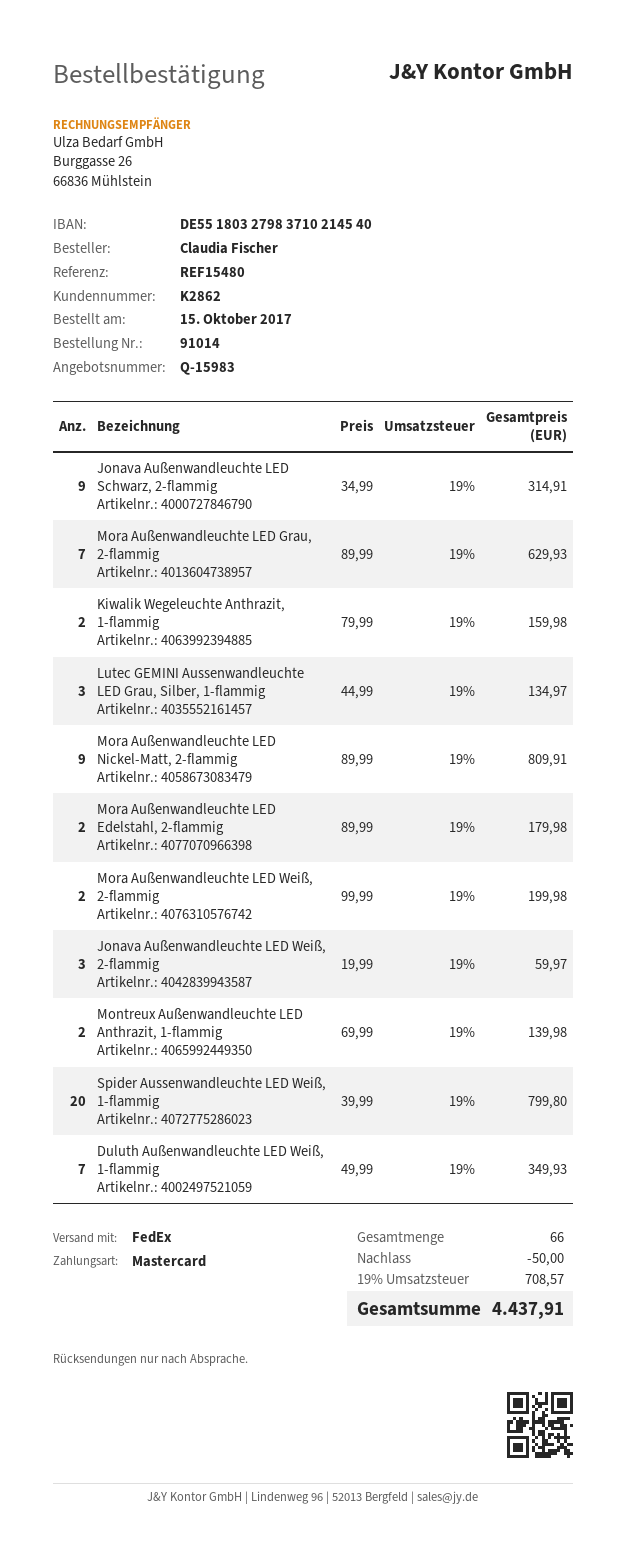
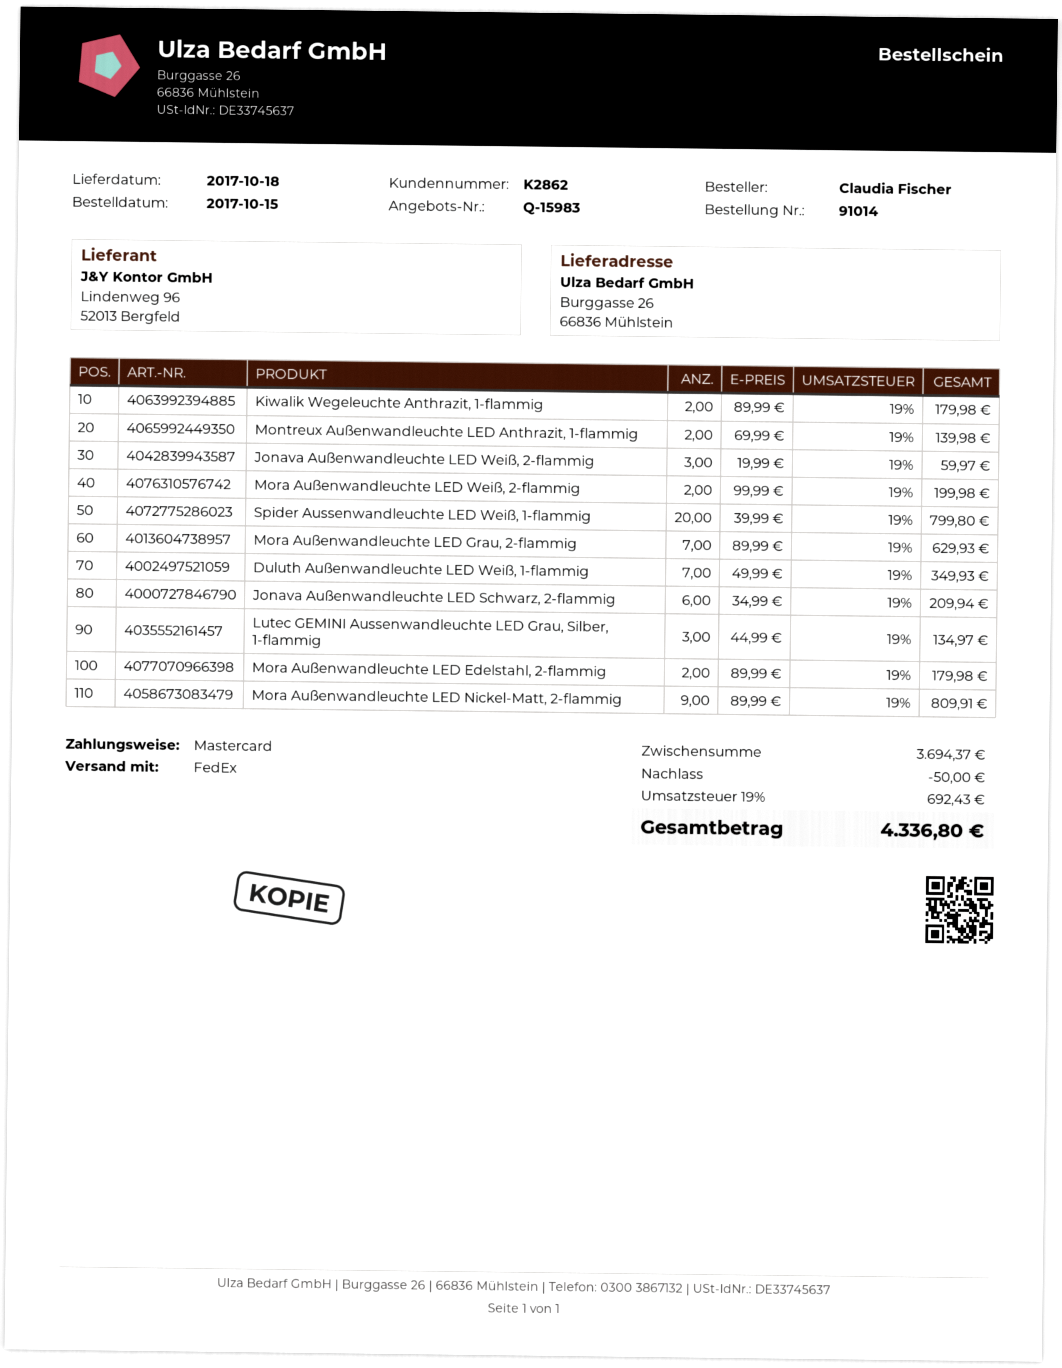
Jonava Außenwandleuchte LED Schwarz, 2-flammig: 9 x 34.99 = 314.91 -> 6 x 34.99 = 209.94
Kiwalik Wegeleuchte Anthrazit, 1-flammig: 2 x 79.99 = 159.98 -> 2 x 89.99 = 179.98
tax: 19% = 708.57 -> 19% = 692.43
total: 4437.91 -> 4336.80

